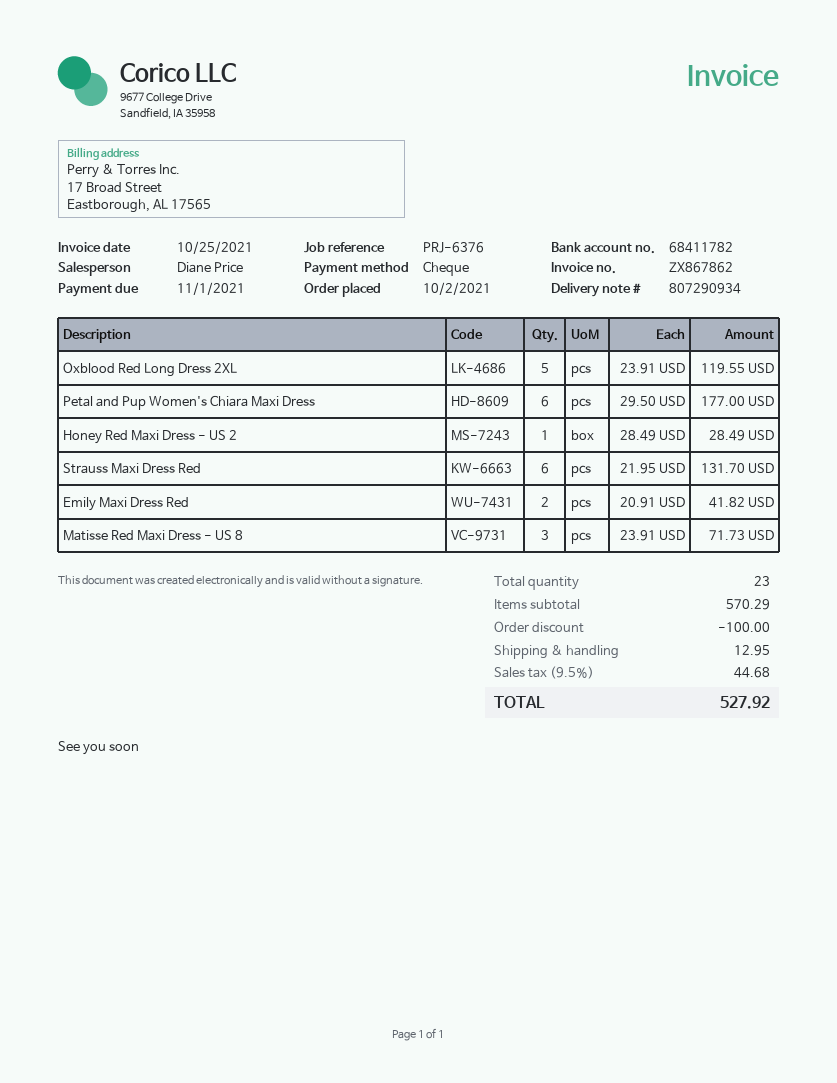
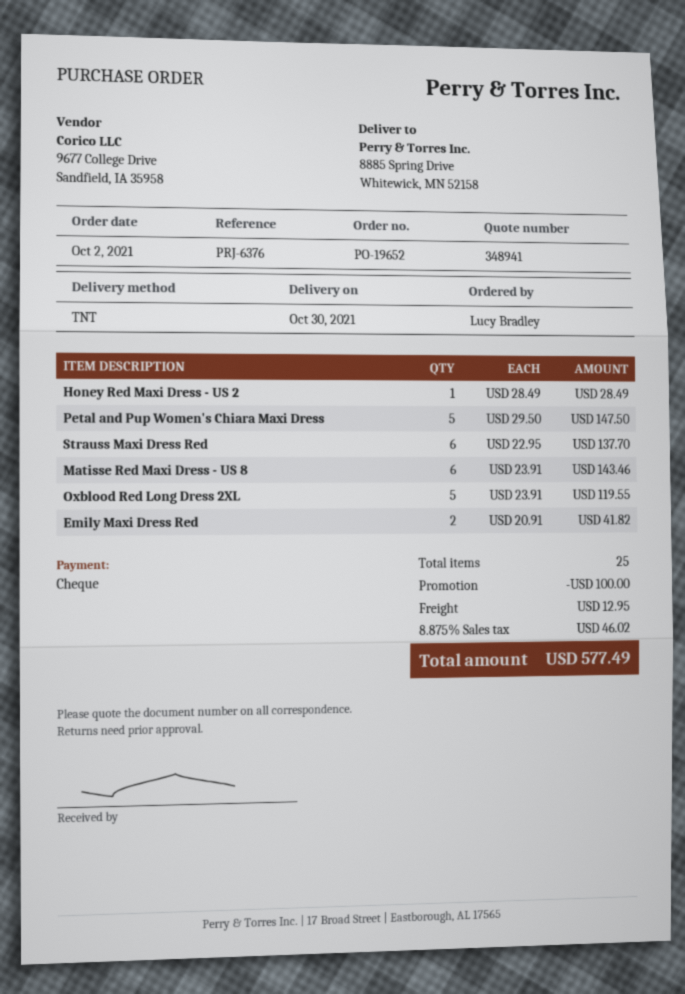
Petal and Pup Women's Chiara Maxi Dress: 6 x 29.50 = 177.00 -> 5 x 29.50 = 147.50
Strauss Maxi Dress Red: 6 x 21.95 = 131.70 -> 6 x 22.95 = 137.70
Matisse Red Maxi Dress - US 8: 3 x 23.91 = 71.73 -> 6 x 23.91 = 143.46
total quantity: 23 -> 25
tax: 9.5% = 44.68 -> 8.875% = 46.02
total: 527.92 -> 577.49

